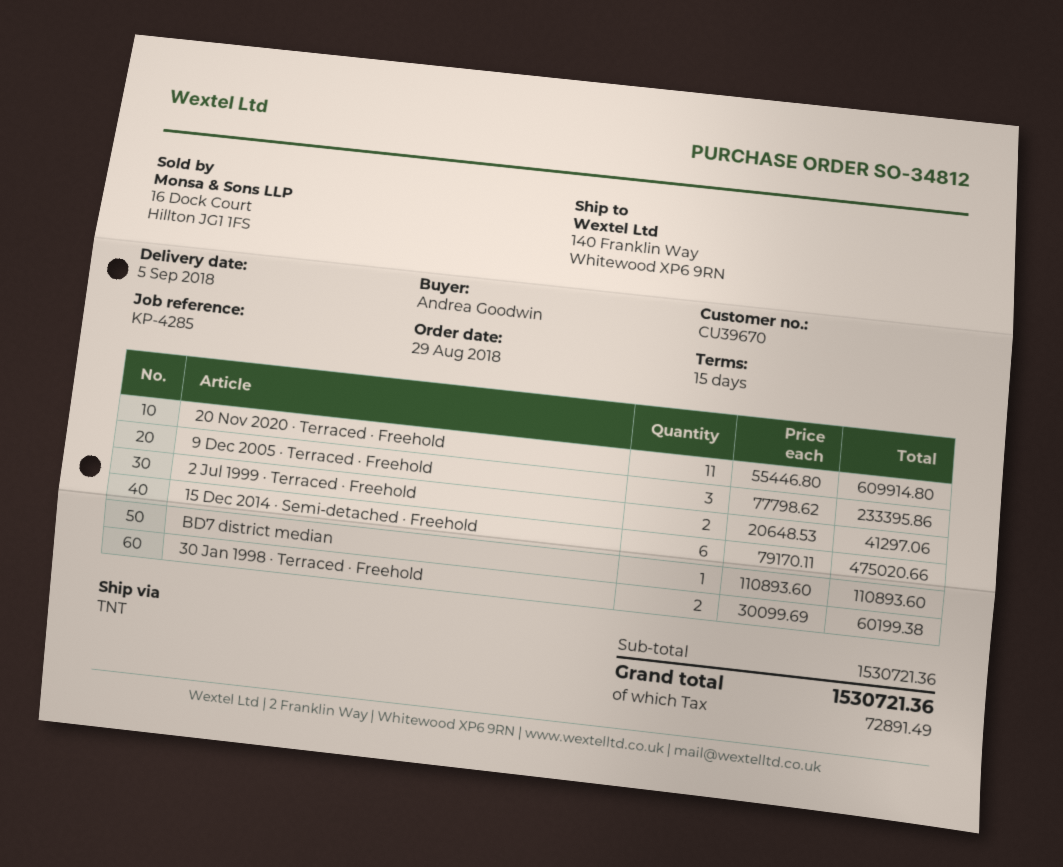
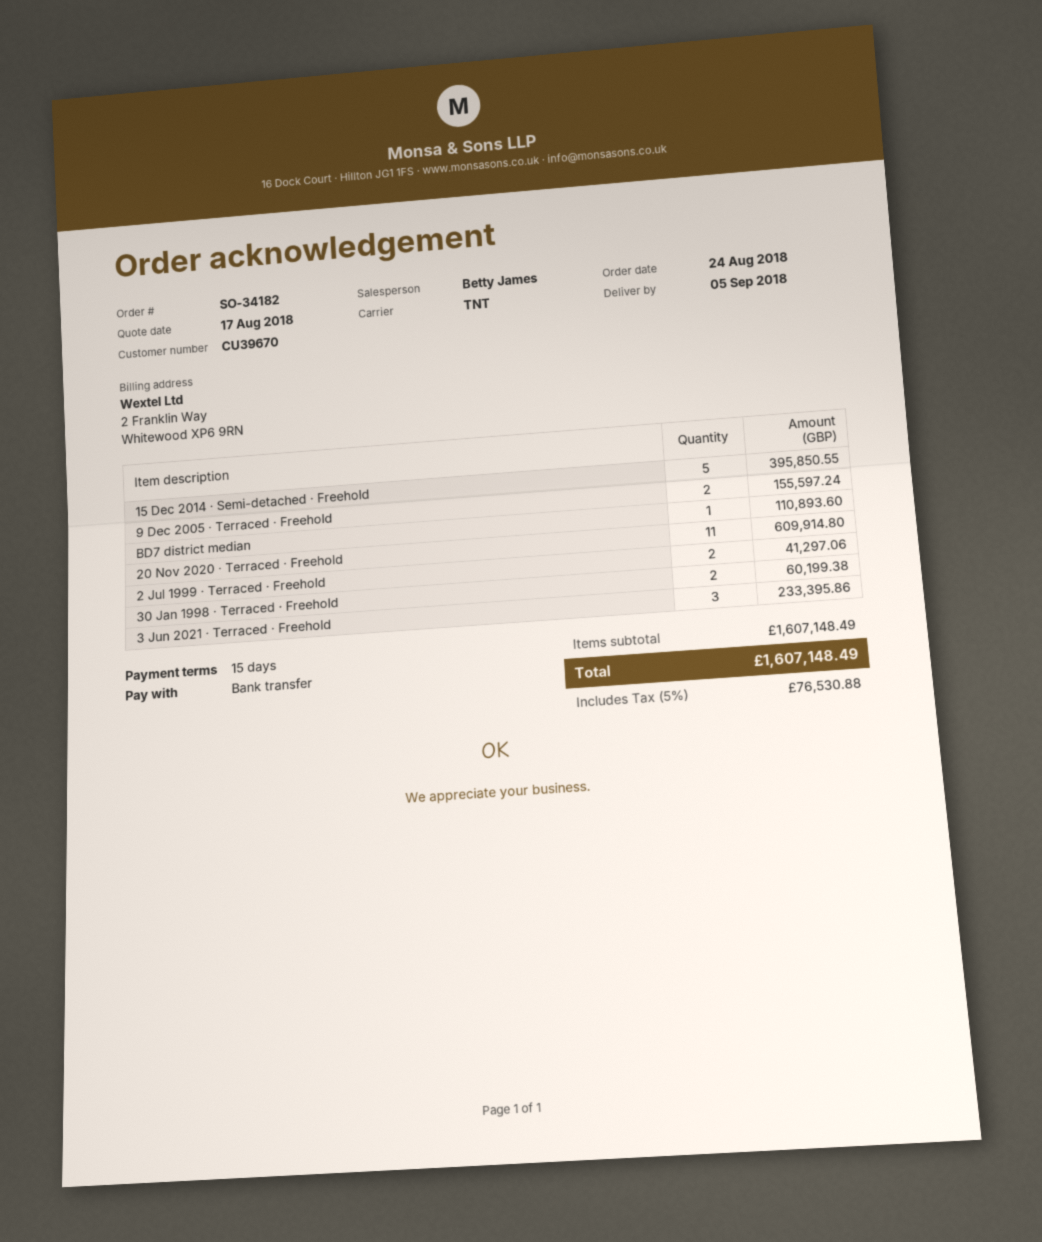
order number: SO-34812 -> SO-34182
order date: 2018-08-29 -> 2018-08-24
9 Dec 2005 · Terraced · Freehold: 3 for 233395.86 -> 2 for 155597.24
15 Dec 2014 · Semi-detached · Freehold: 6 for 475020.66 -> 5 for 395850.55
3 Jun 2021 · Terraced · Freehold: none -> 3 for 233395.86
subtotal: 1530721.36 -> 1607148.49
tax: 72891.49 -> 76530.88
total: 1530721.36 -> 1607148.49

